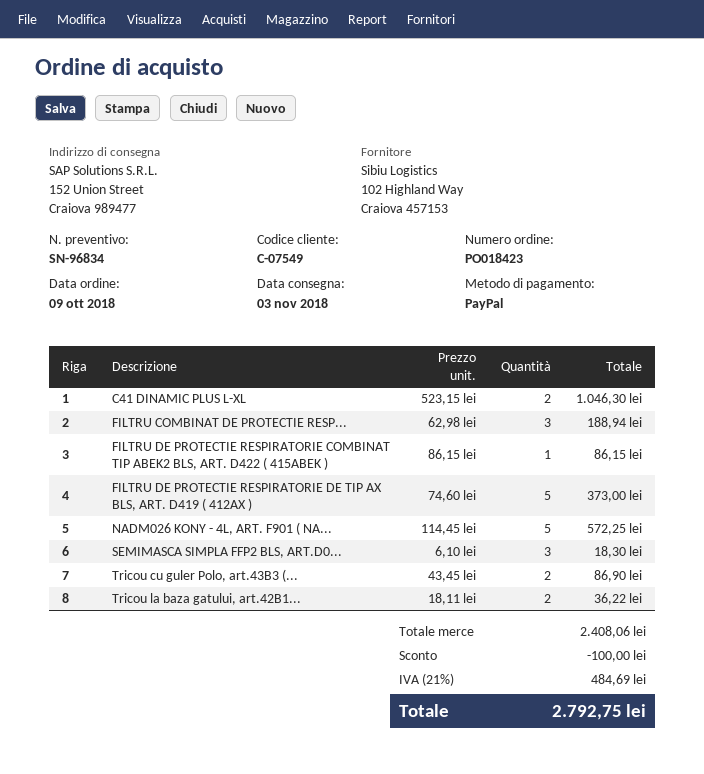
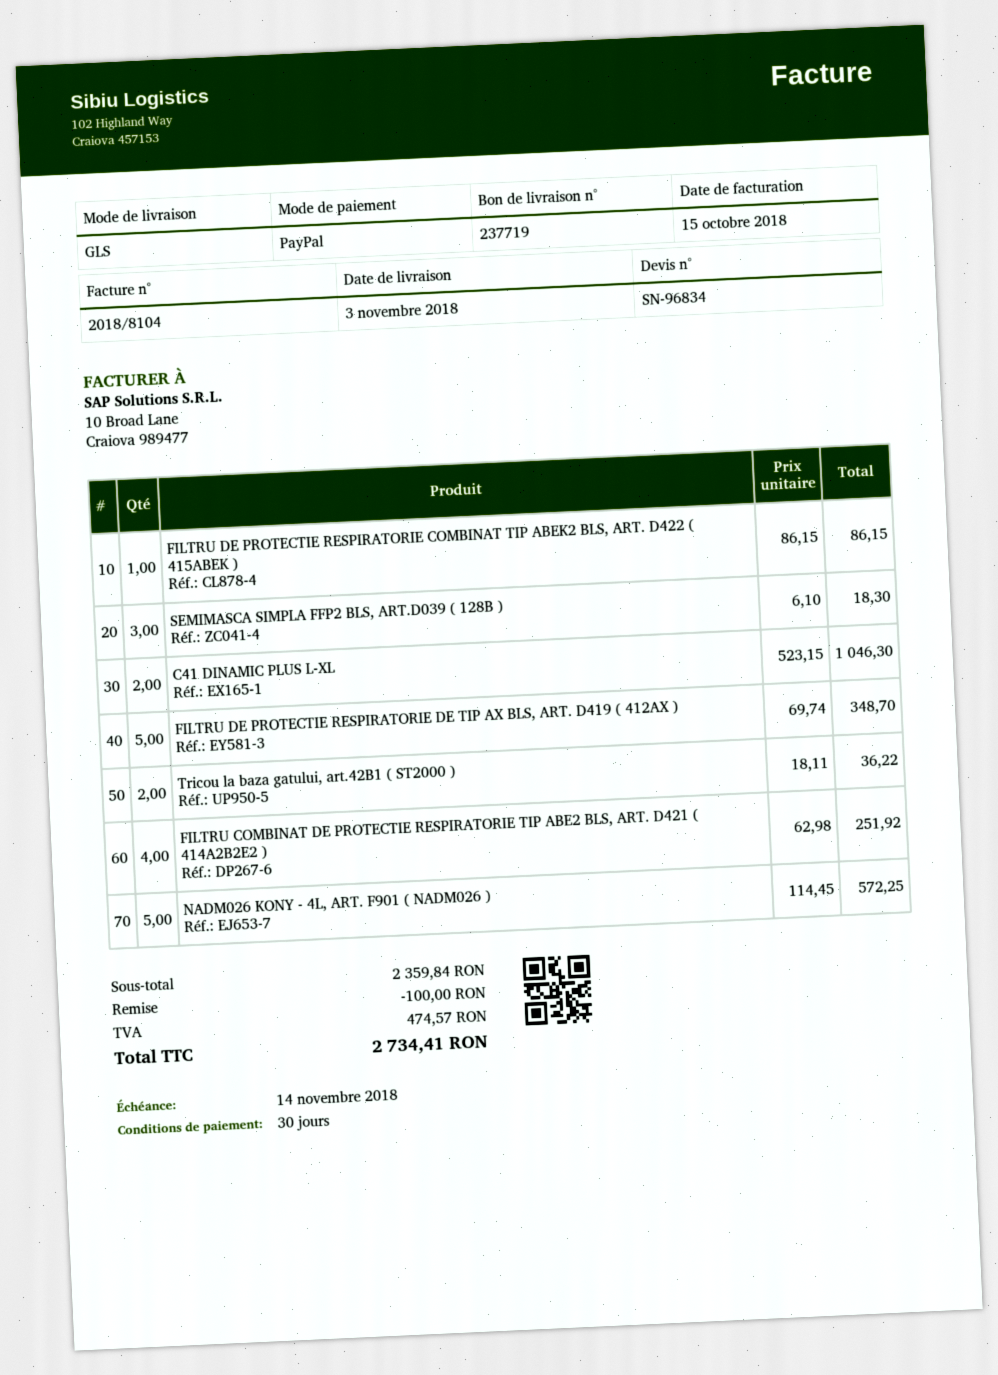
FILTRU COMBINAT DE PROTECTIE RESP...: 3 x 62.98 = 188.94 -> 4 x 62.98 = 251.92
FILTRU DE PROTECTIE RESPIRATORIE DE TIP AX BLS, ART. D419 ( 412AX ): 5 x 74.60 = 373.00 -> 5 x 69.74 = 348.70
Tricou cu guler Polo, art.43B3 (...: 2 x 43.45 = 86.90 -> none
subtotal: 2408.06 -> 2359.84
tax: 484.69 -> 474.57
total: 2792.75 -> 2734.41

